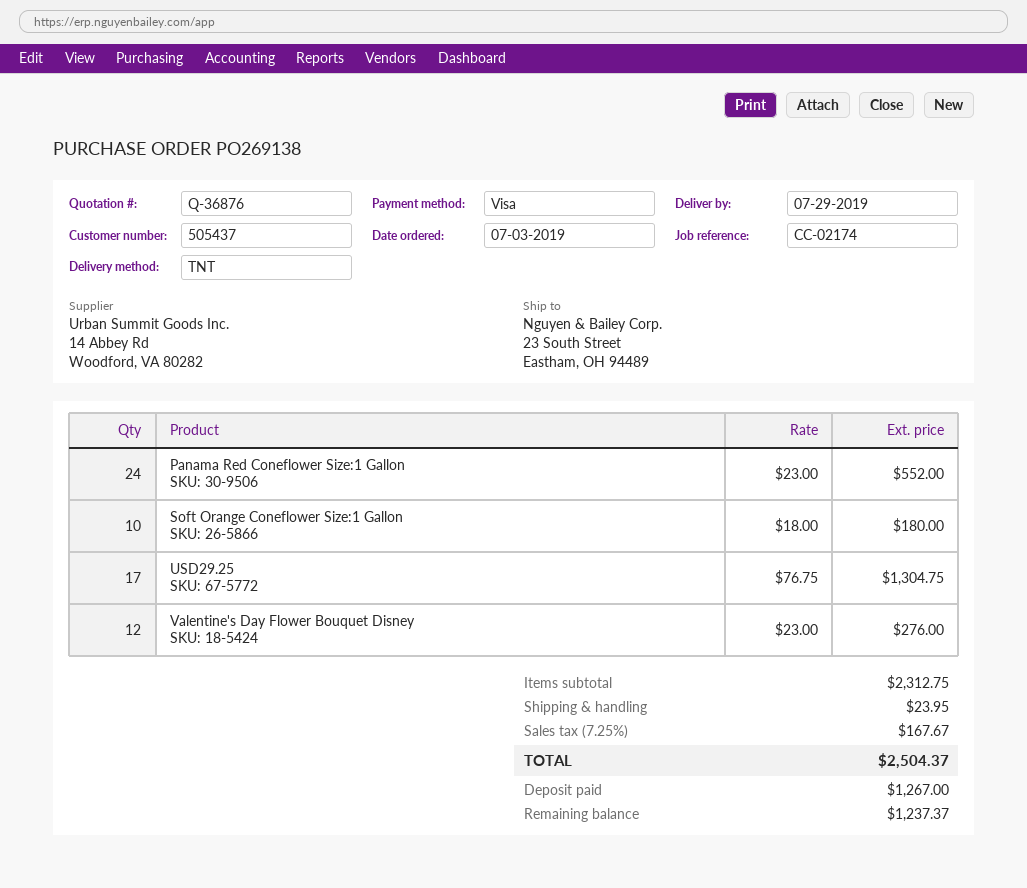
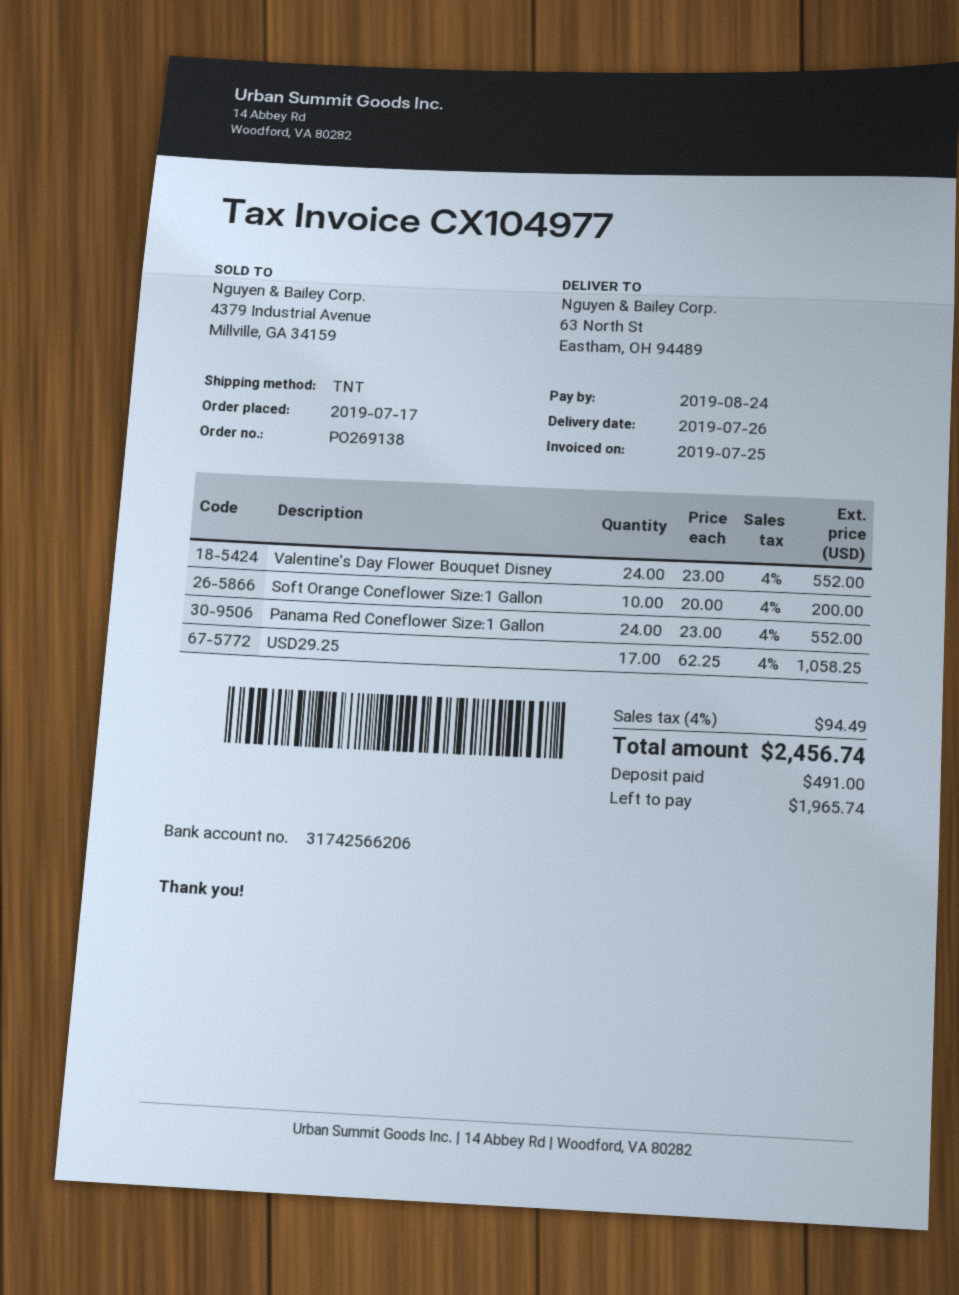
order date: 2019-07-03 -> 2019-07-17
delivery date: 2019-07-29 -> 2019-07-26
ship to: 23 South Street, Eastham, OH 94489 -> 63 North St, Eastham, OH 94489
Soft Orange Coneflower Size:1 Gallon: 10 x 18.00 = 180.00 -> 10 x 20.00 = 200.00
USD29.25: 17 x 76.75 = 1304.75 -> 17 x 62.25 = 1058.25
Valentine's Day Flower Bouquet Disney: 12 x 23.00 = 276.00 -> 24 x 23.00 = 552.00
shipping: 23.95 -> none
tax: 7.25% = 167.67 -> 4% = 94.49
total: 2504.37 -> 2456.74
deposit: 1267.00 -> 491.00
balance: 1237.37 -> 1965.74

